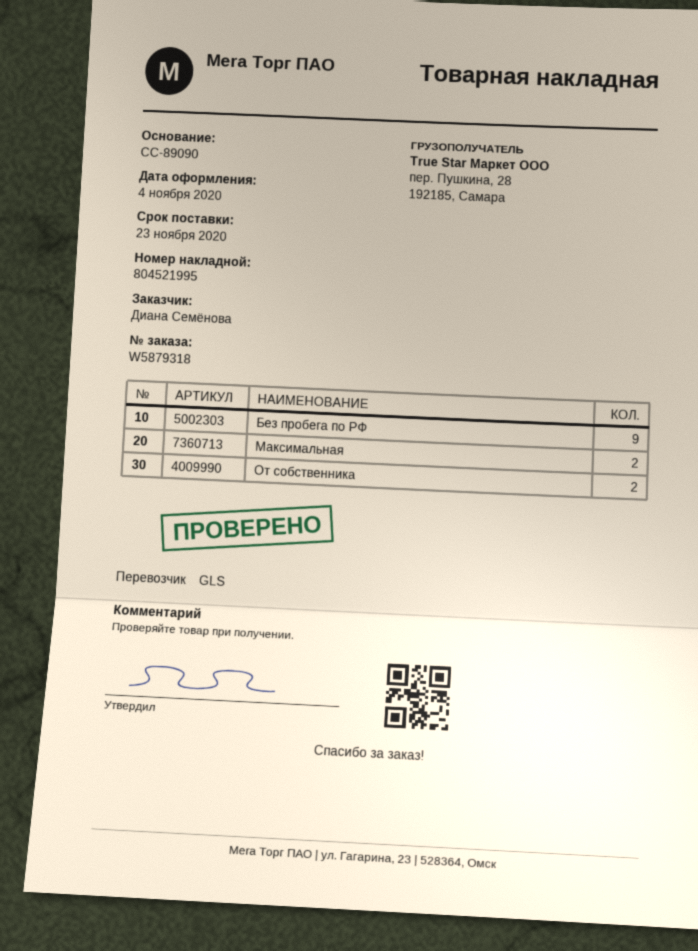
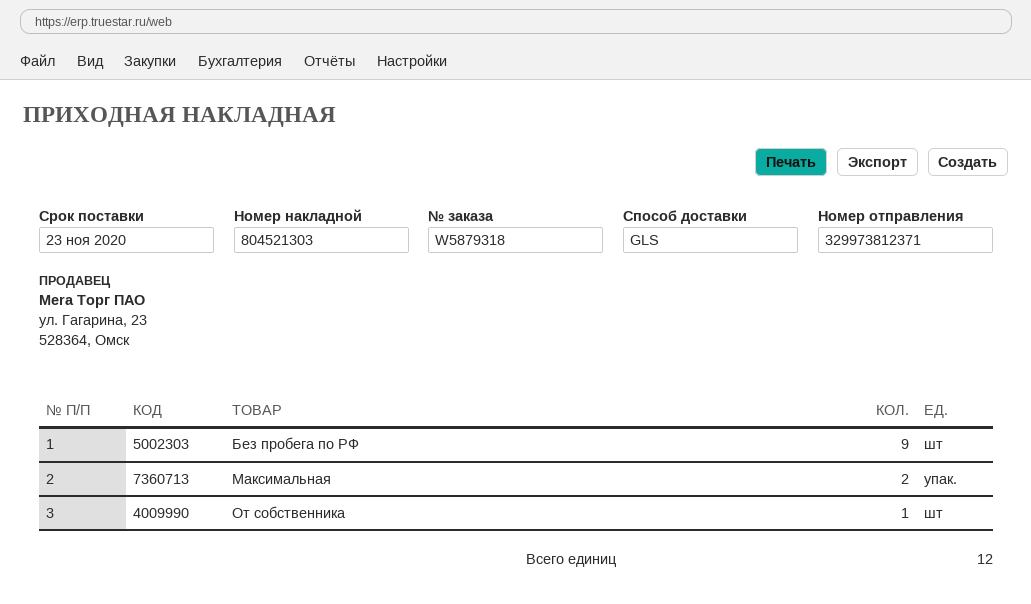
delivery note number: 804521995 -> 804521303
От собственника: 2 -> 1

